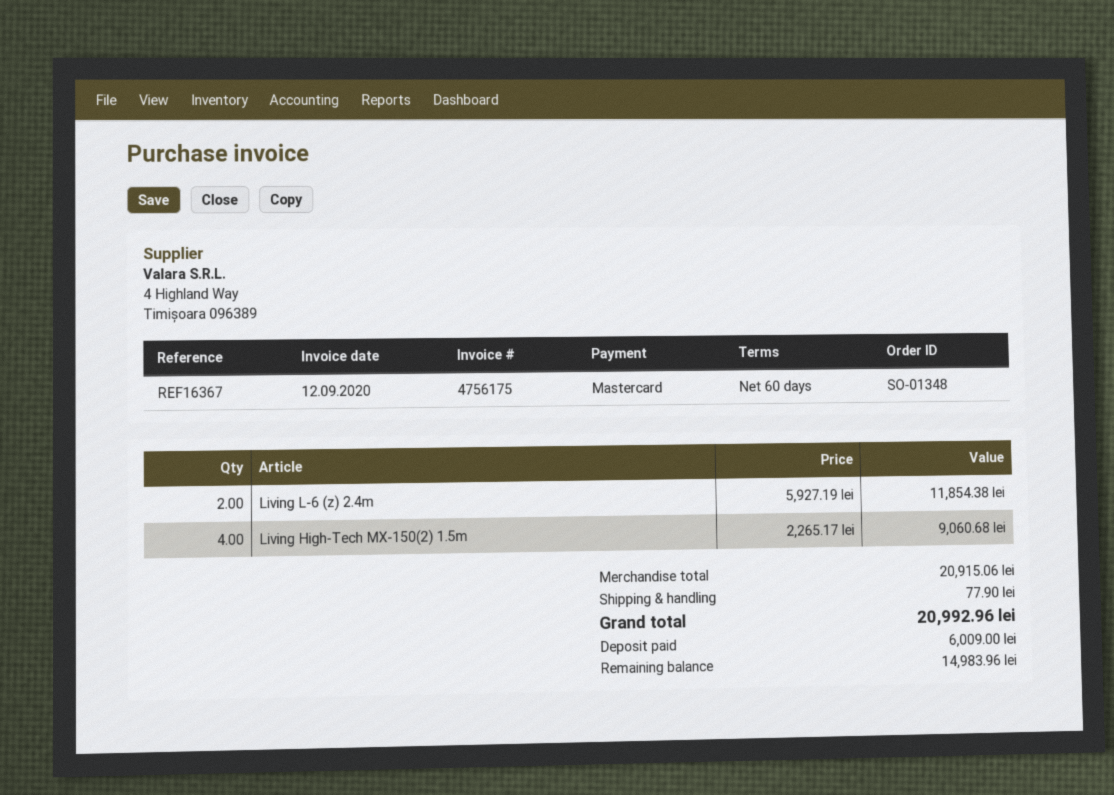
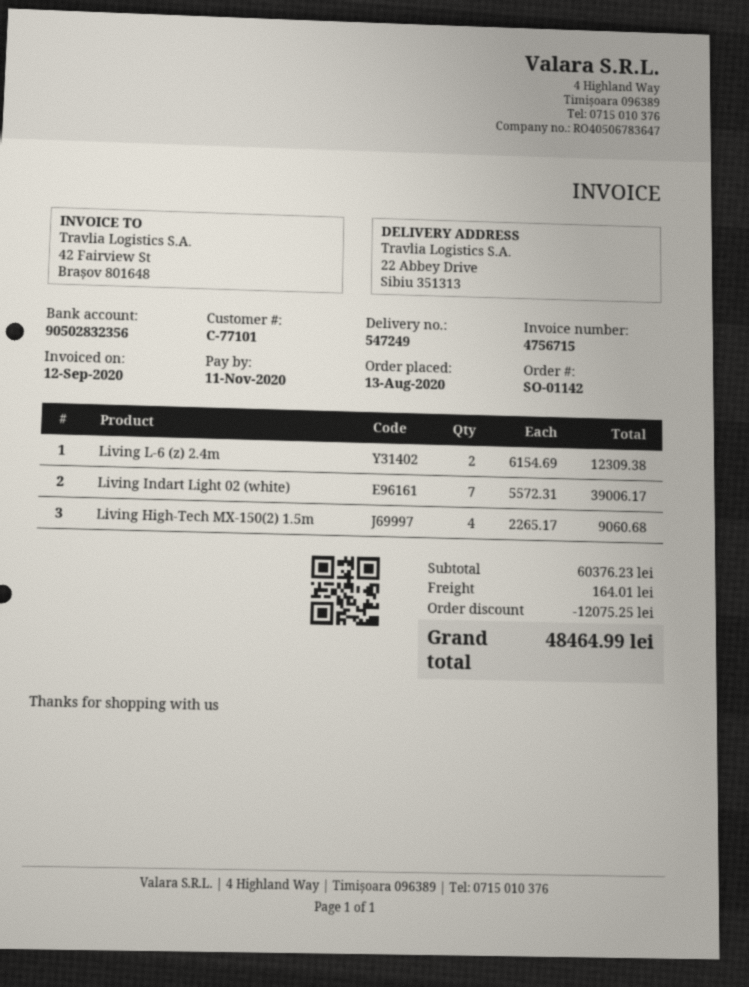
order number: SO-01348 -> SO-01142
invoice number: 4756175 -> 4756715
Living L-6 (z) 2.4m: 2 x 5927.19 = 11854.38 -> 2 x 6154.69 = 12309.38
Living Indart Light 02 (white): none -> 7 x 5572.31 = 39006.17
subtotal: 20915.06 -> 60376.23
discount: none -> 12075.25
shipping: 77.90 -> 164.01
total: 20992.96 -> 48464.99

